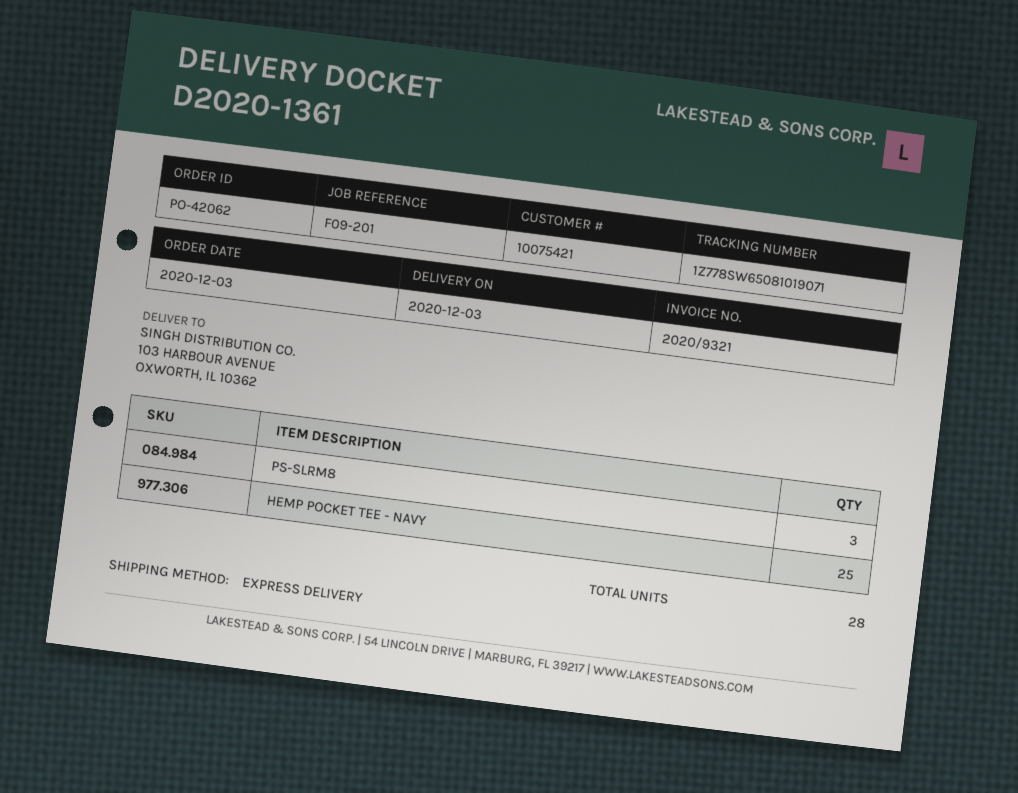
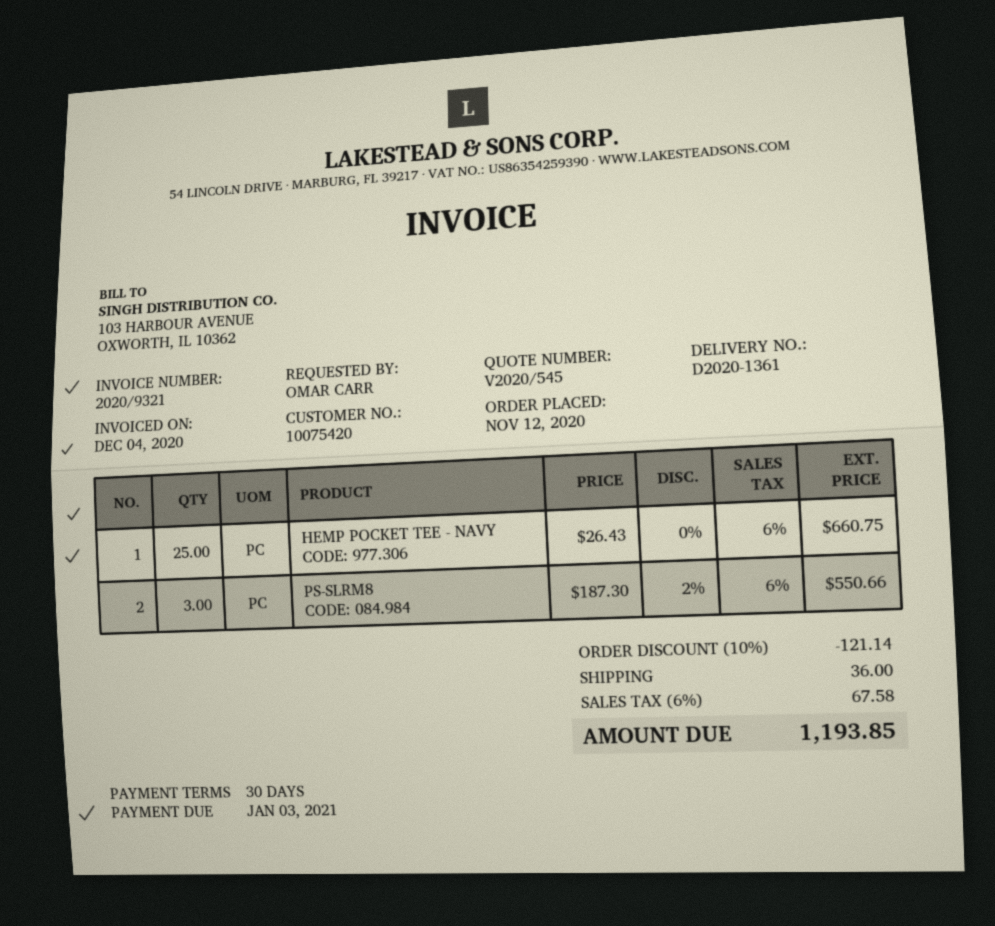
order date: 2020-12-03 -> 2020-11-12
customer number: 10075421 -> 10075420

